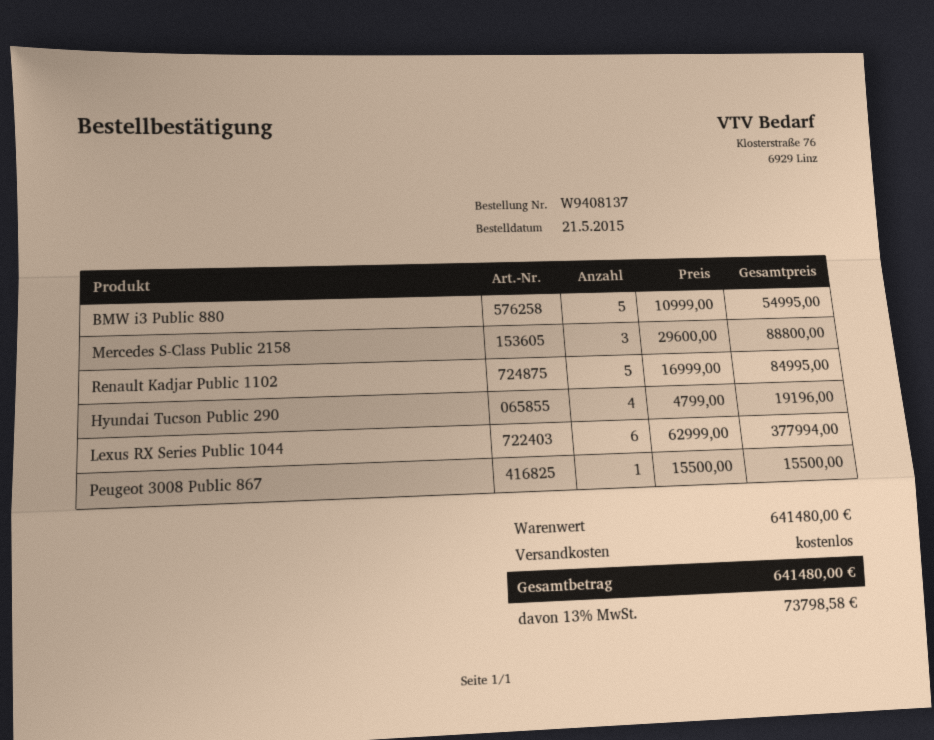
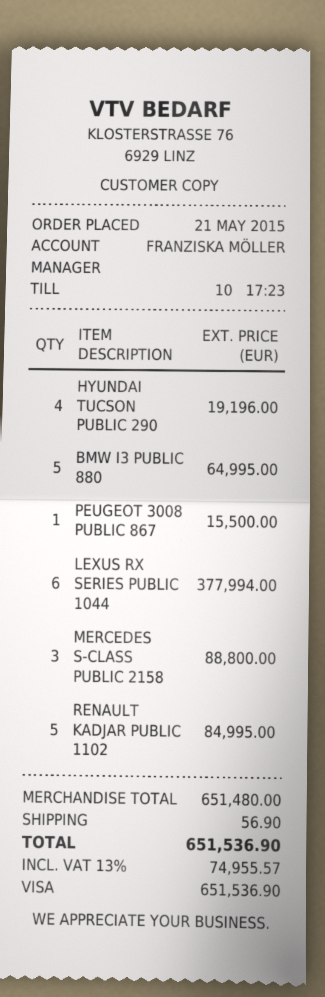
BMW i3 Public 880: 5 for 54995.00 -> 5 for 64995.00
subtotal: 641480.00 -> 651480.00
shipping: 0.00 -> 56.90
tax: 13% = 73798.58 -> 13% = 74955.57
total: 641480.00 -> 651536.90

